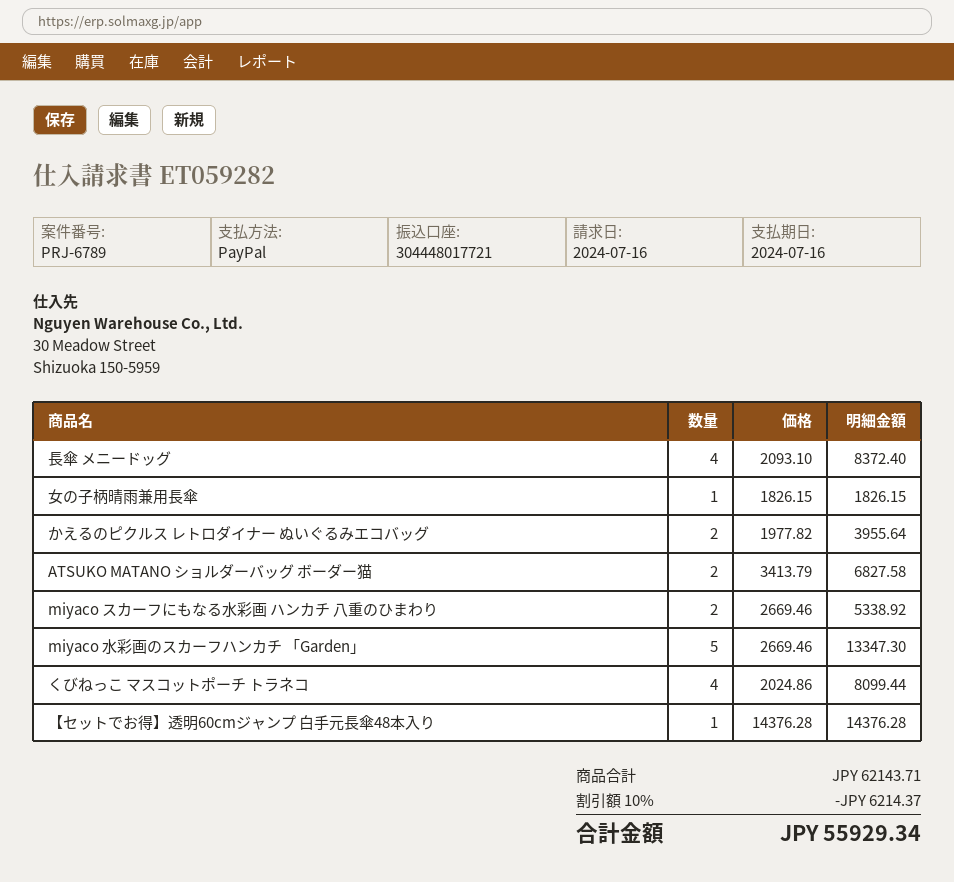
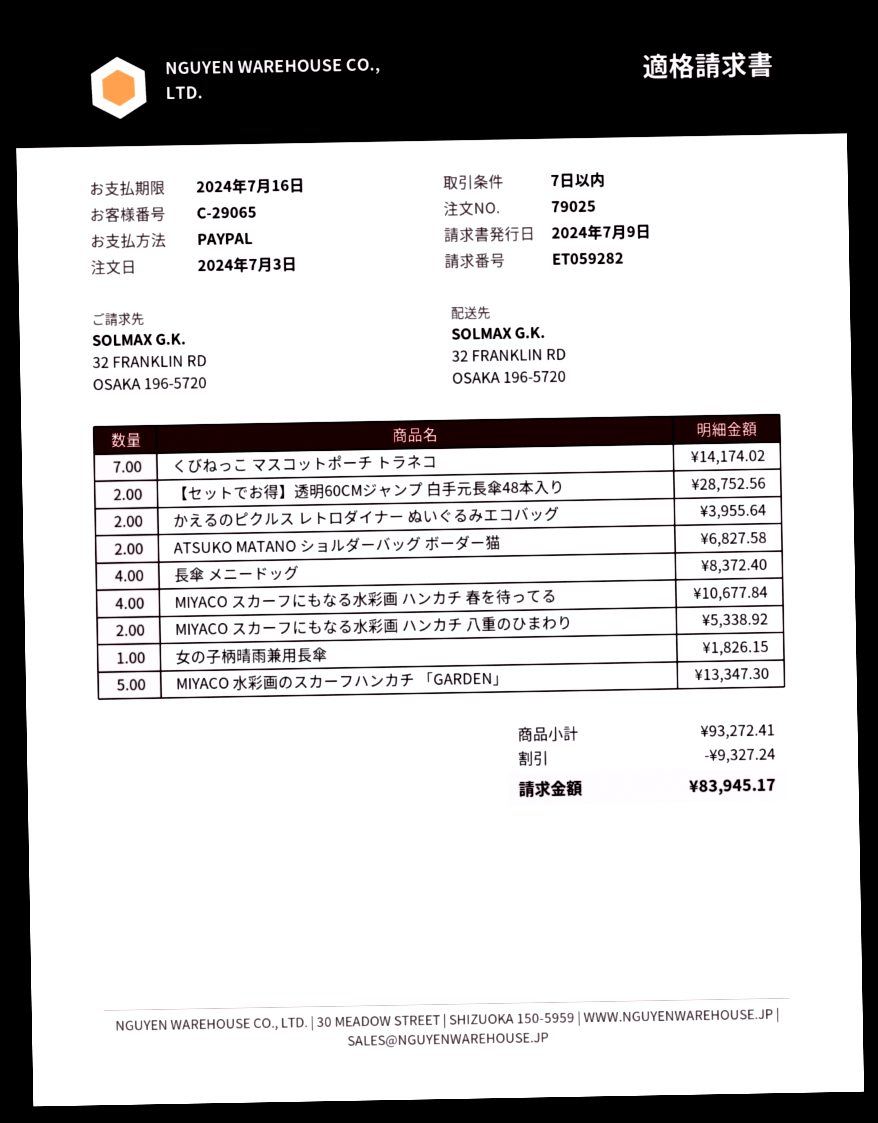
invoice date: 2024-07-16 -> 2024-07-09
くびねっこ マスコットポーチ トラネコ: 4 for 8099.44 -> 7 for 14174.02
【セットでお得】透明60cmジャンプ 白手元長傘48本入り: 1 for 14376.28 -> 2 for 28752.56
MIYACO スカーフにもなる水彩画 ハンカチ 春を待ってる: none -> 4 for 10677.84
subtotal: 62143.71 -> 93272.41
discount: 6214.37 -> 9327.24
total: 55929.34 -> 83945.17

